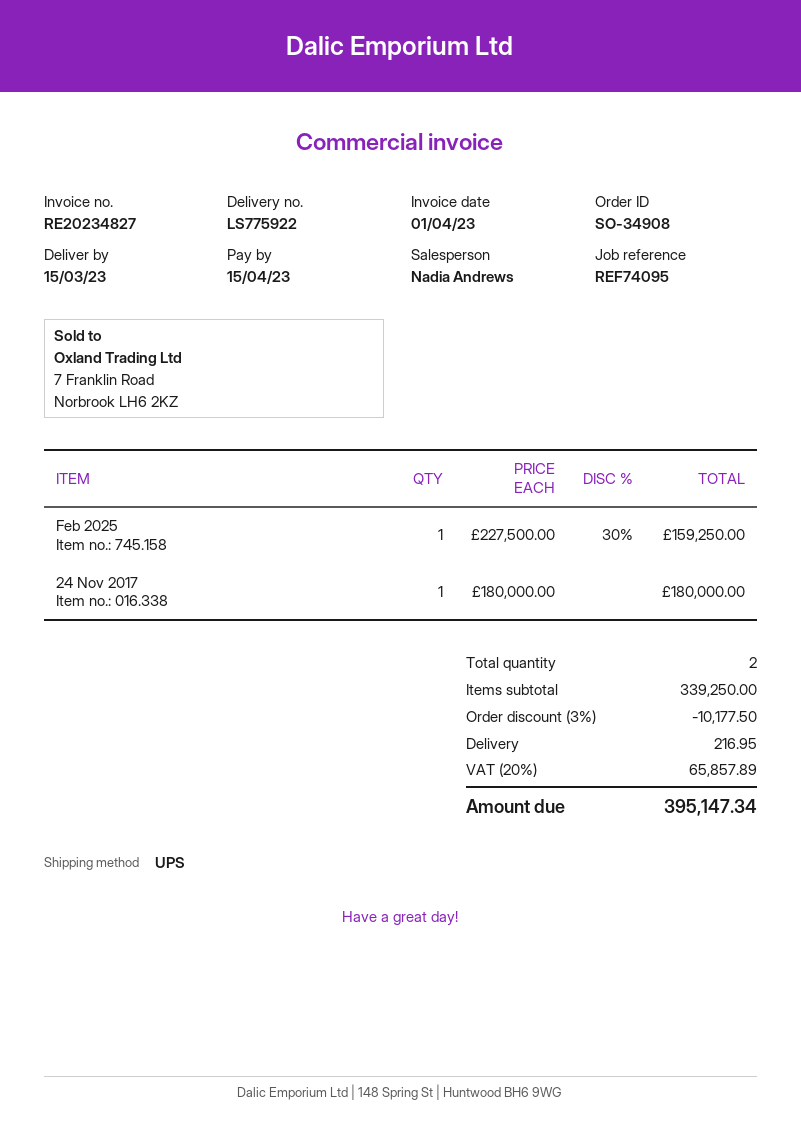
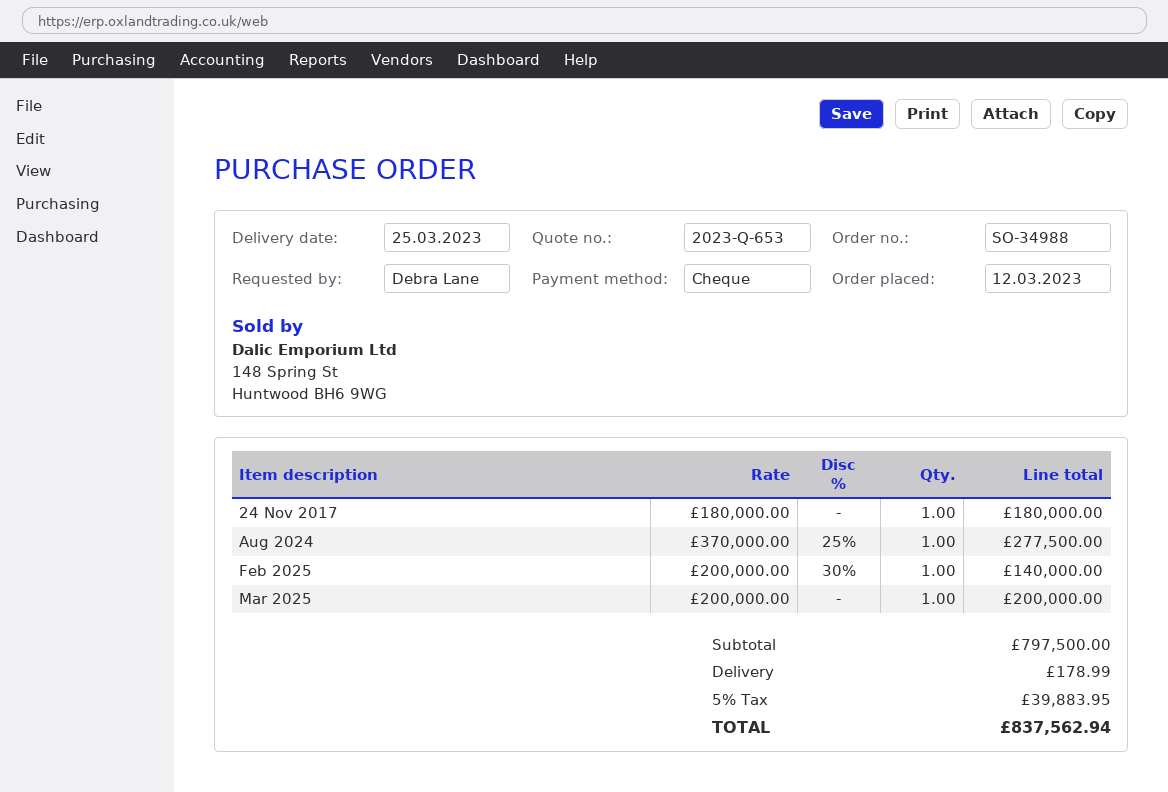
order number: SO-34908 -> SO-34988
delivery date: 2023-03-15 -> 2023-03-25
Feb 2025: 1 x 227500.00 - 30% = 159250.00 -> 1 x 200000.00 - 30% = 140000.00
Aug 2024: none -> 1 x 370000.00 - 25% = 277500.00
Mar 2025: none -> 1 x 200000.00 = 200000.00
subtotal: 339250.00 -> 797500.00
discount: 3% = 10177.50 -> none
shipping: 216.95 -> 178.99
tax: 20% = 65857.89 -> 5% = 39883.95
total: 395147.34 -> 837562.94

